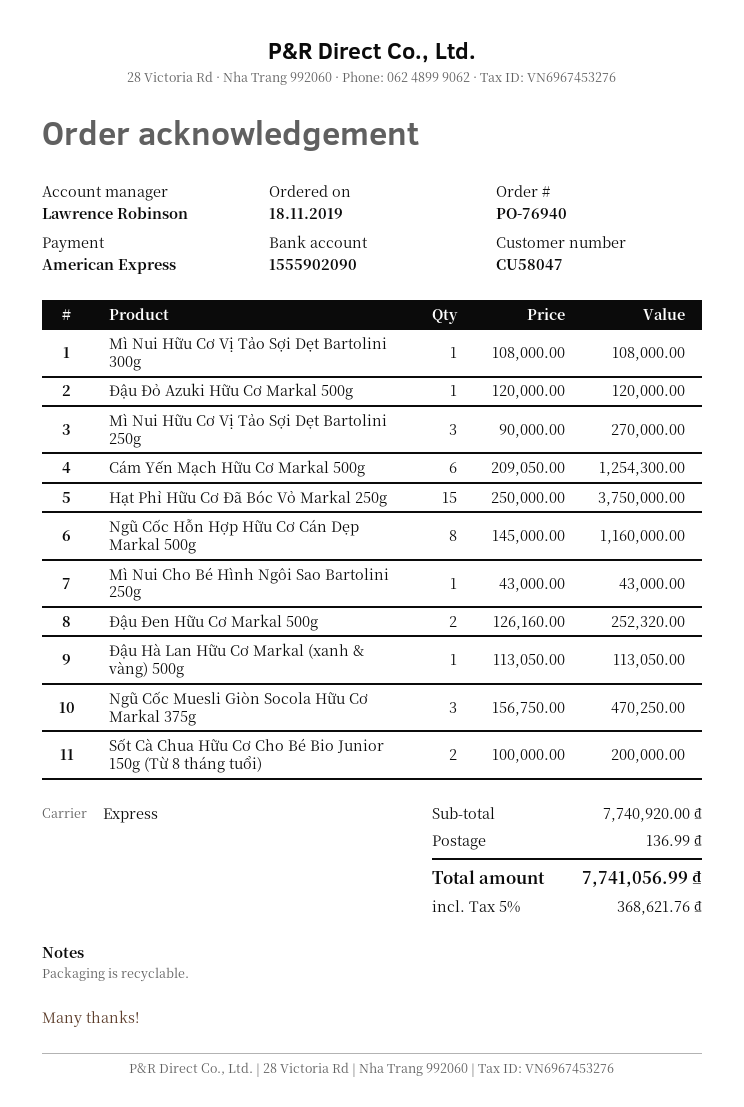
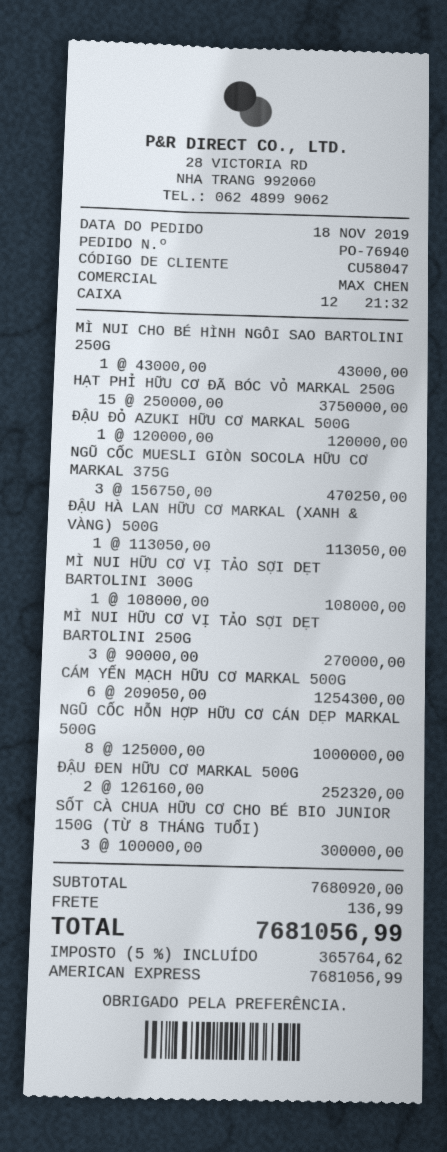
sales rep: Lawrence Robinson -> MAX CHEN
Ngũ Cốc Hỗn Hợp Hữu Cơ Cán Dẹp Markal 500g: 8 x 145000.00 = 1160000.00 -> 8 x 125000.00 = 1000000.00
Sốt Cà Chua Hữu Cơ Cho Bé Bio Junior 150g (Từ 8 tháng tuổi): 2 x 100000.00 = 200000.00 -> 3 x 100000.00 = 300000.00
subtotal: 7740920.00 -> 7680920.00
tax: 5% = 368621.76 -> 5% = 365764.62
total: 7741056.99 -> 7681056.99

